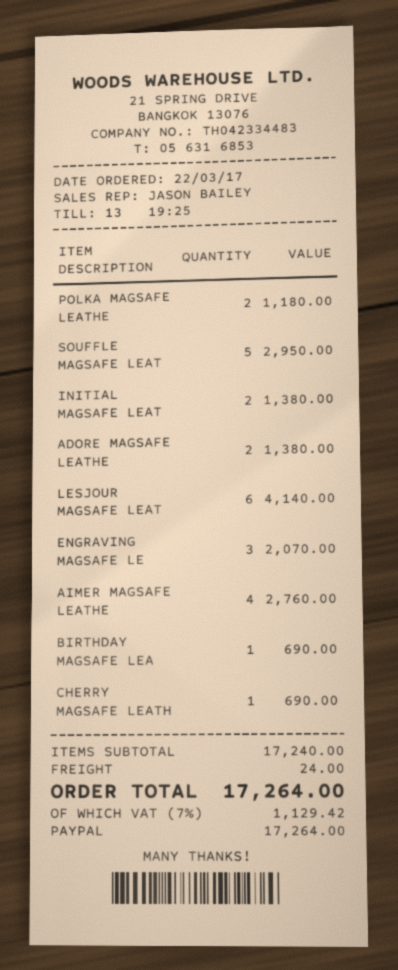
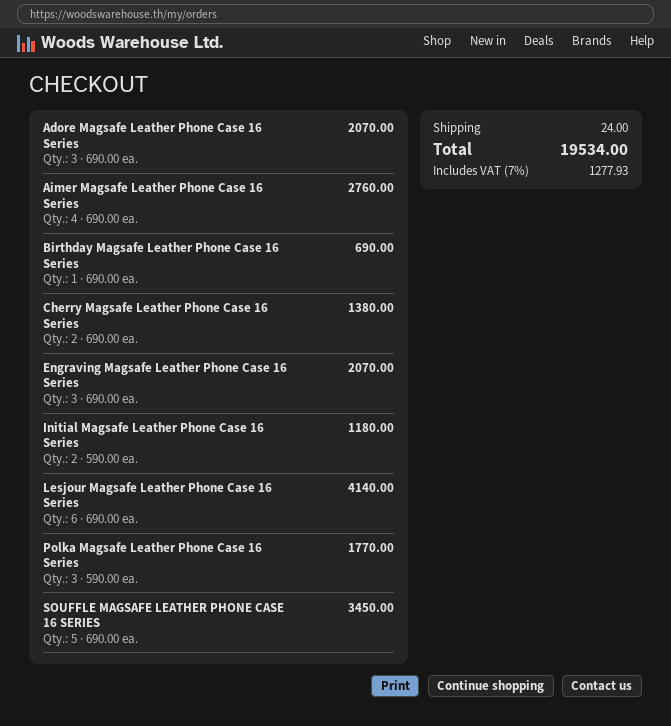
POLKA MAGSAFE LEATHE: 2 for 1180.00 -> 3 for 1770.00
SOUFFLE MAGSAFE LEAT: 5 for 2950.00 -> 5 for 3450.00
INITIAL MAGSAFE LEAT: 2 for 1380.00 -> 2 for 1180.00
ADORE MAGSAFE LEATHE: 2 for 1380.00 -> 3 for 2070.00
CHERRY MAGSAFE LEATH: 1 for 690.00 -> 2 for 1380.00
tax: 7% = 1129.42 -> 7% = 1277.93
total: 17264.00 -> 19534.00

